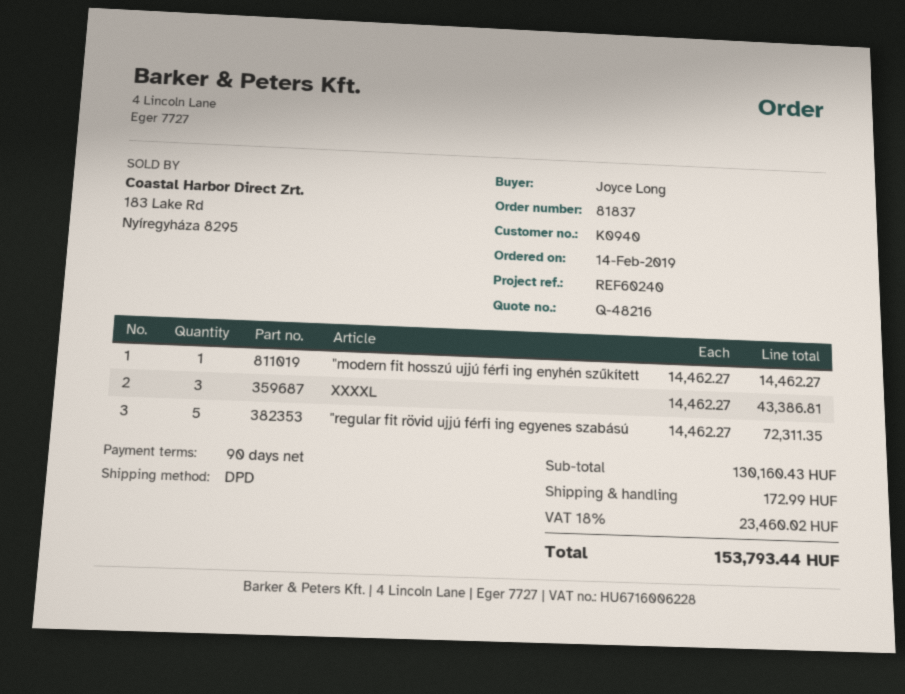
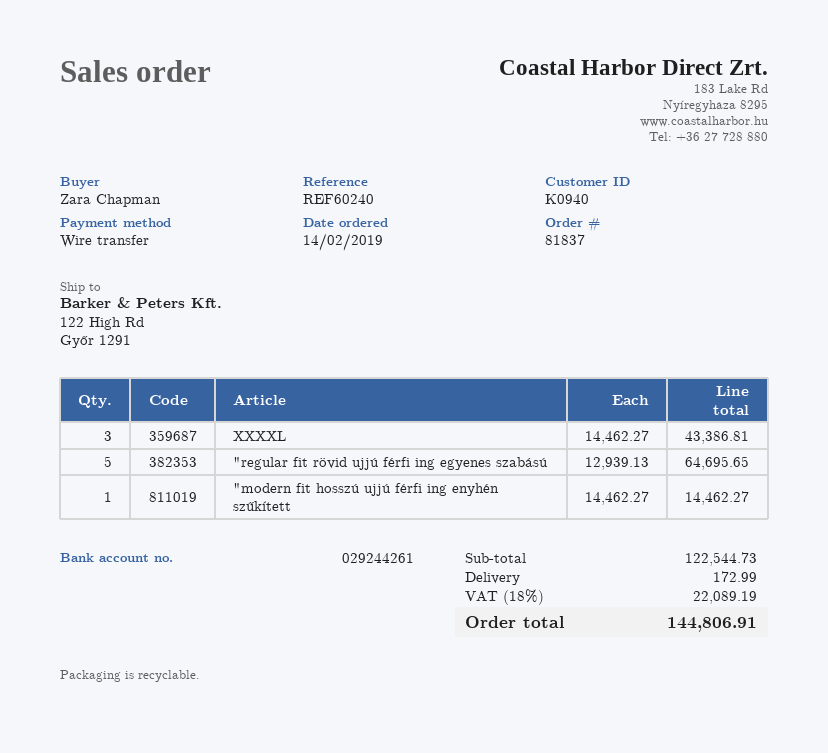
ordered by: Joyce Long -> Zara Chapman
"regular fit rövid ujjú férfi ing egyenes szabású: 5 x 14462.27 = 72311.35 -> 5 x 12939.13 = 64695.65
subtotal: 130160.43 -> 122544.73
tax: 18% = 23460.02 -> 18% = 22089.19
total: 153793.44 -> 144806.91

